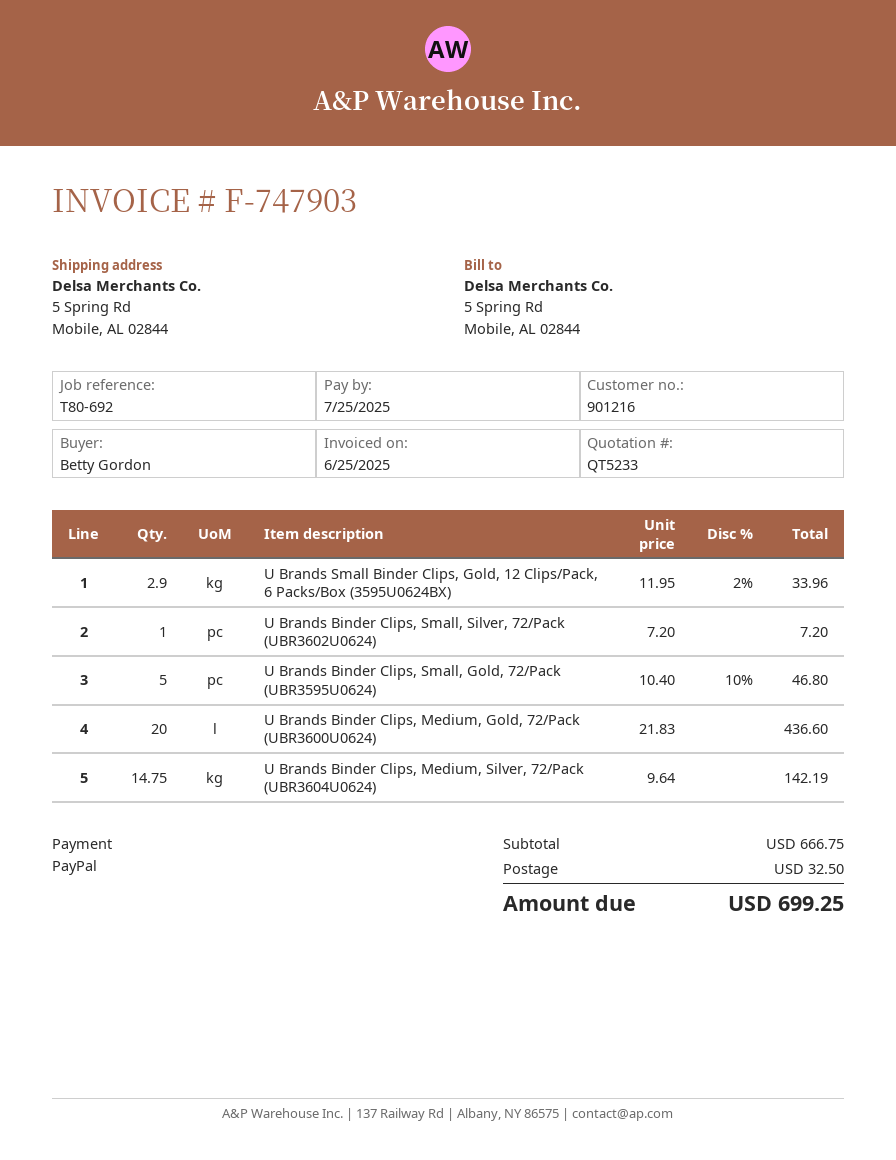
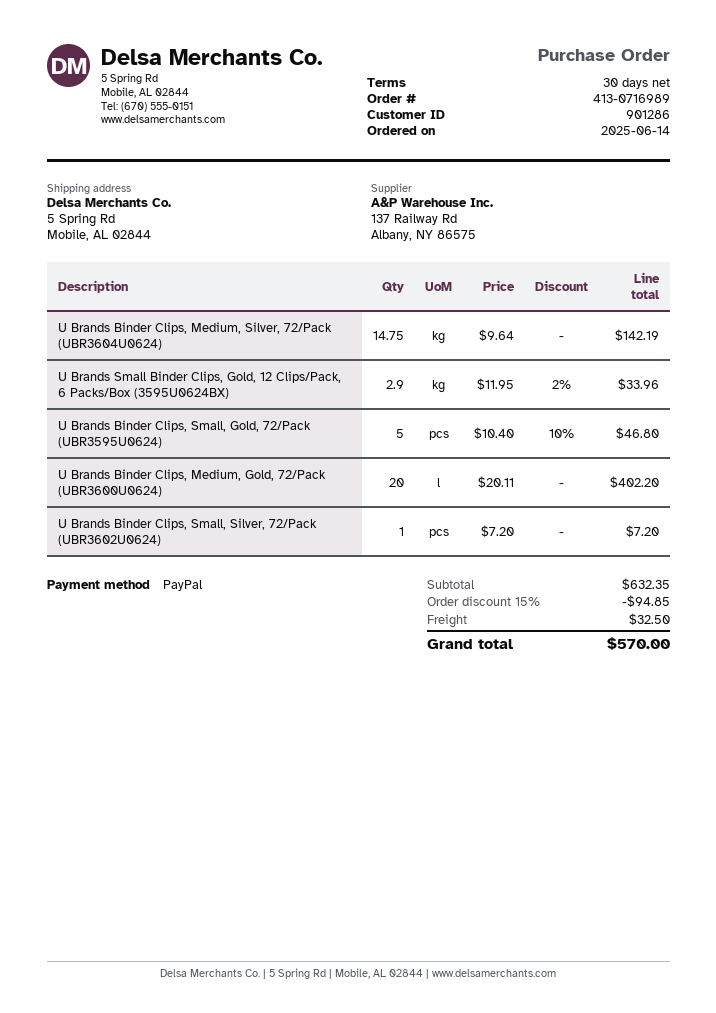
customer number: 901216 -> 901286
U Brands Binder Clips, Medium, Gold, 72/Pack (UBR3600U0624): 20 x 21.83 = 436.60 -> 20 x 20.11 = 402.20
subtotal: 666.75 -> 632.35
discount: none -> 15% = 94.85
total: 699.25 -> 570.00

